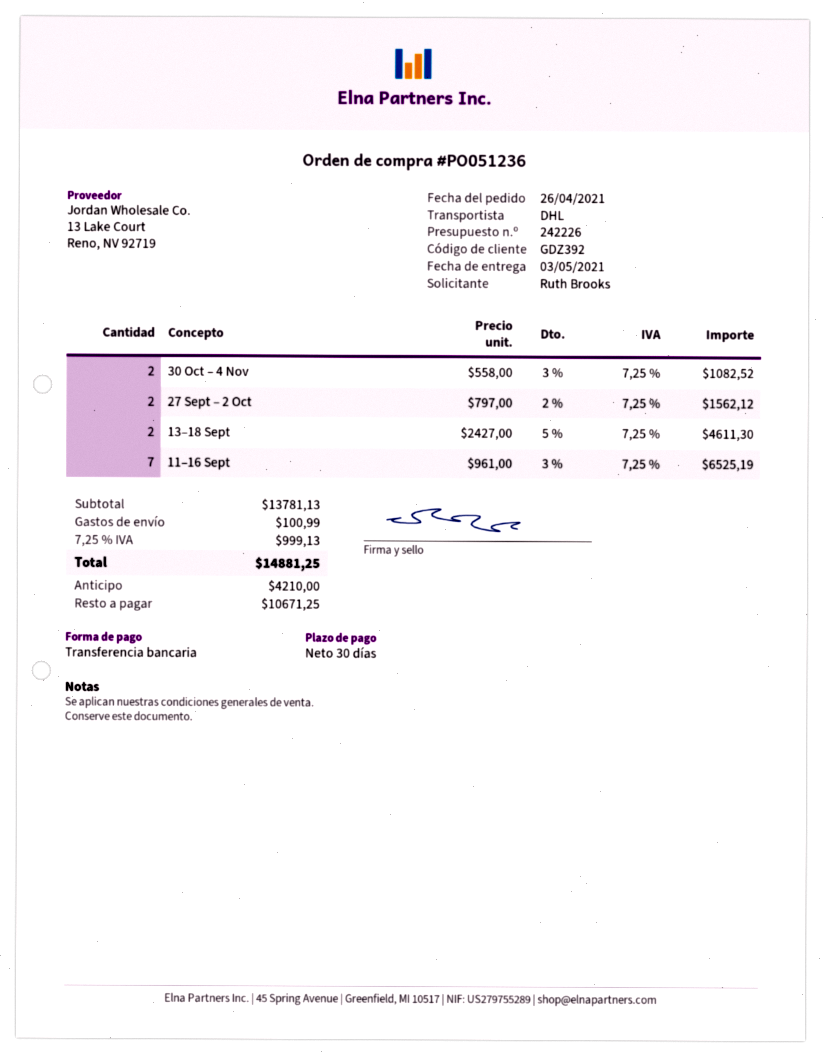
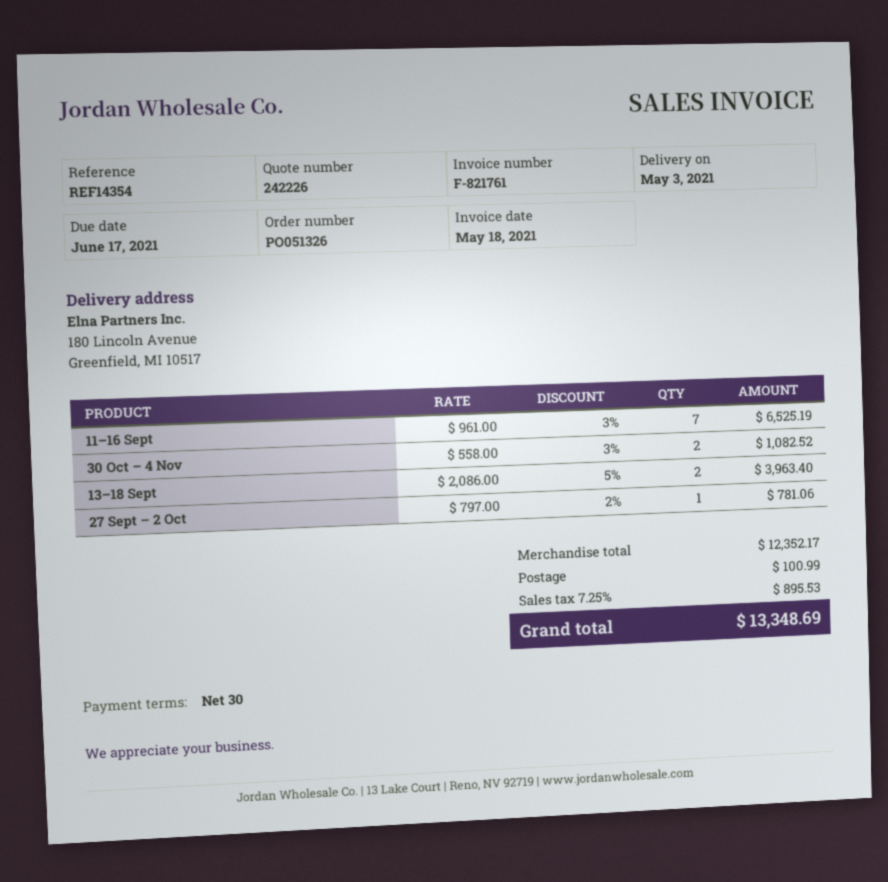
order number: PO051236 -> PO051326
27 Sept – 2 Oct: 2 x 797.00 - 2% = 1562.12 -> 1 x 797.00 - 2% = 781.06
13–18 Sept: 2 x 2427.00 - 5% = 4611.30 -> 2 x 2086.00 - 5% = 3963.40
subtotal: 13781.13 -> 12352.17
tax: 7.25% = 999.13 -> 7.25% = 895.53
total: 14881.25 -> 13348.69

